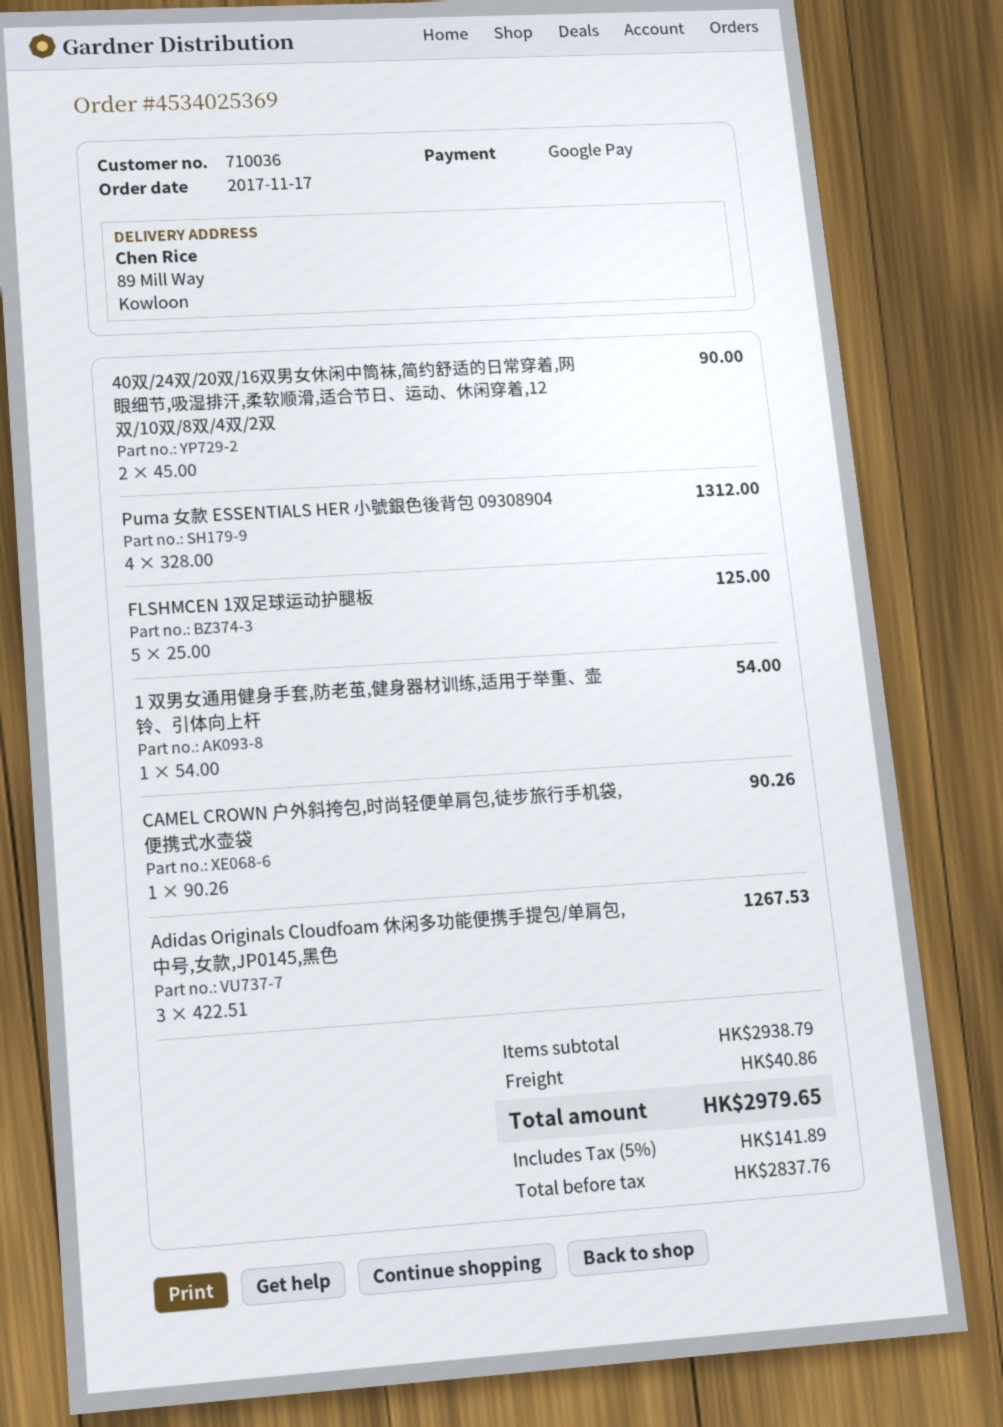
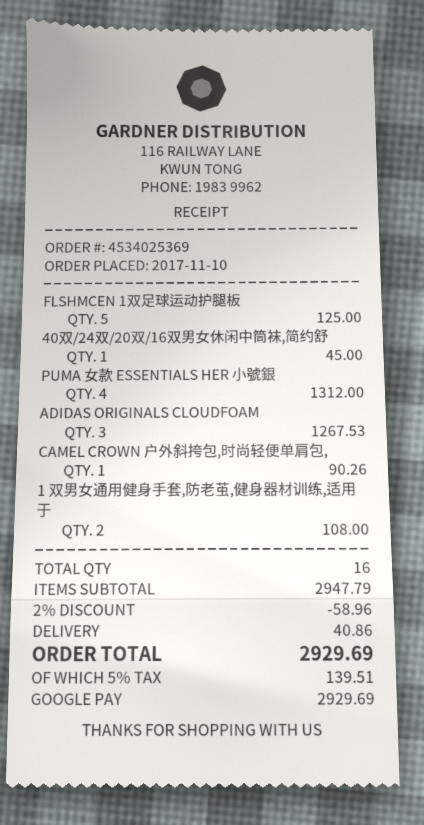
order date: 2017-11-17 -> 2017-11-10
40双/24双/20双/16双男女休闲中筒袜,简约舒适的日常穿着,网眼细节,吸湿排汗,柔软顺滑,适合节日、运动、休闲穿着,12双/10双/8双/4双/2双: 2 for 90.00 -> 1 for 45.00
1 双男女通用健身手套,防老茧,健身器材训练,适用于举重、壶铃、引体向上杆: 1 for 54.00 -> 2 for 108.00
subtotal: 2938.79 -> 2947.79
discount: none -> 2% = 58.96
tax: 5% = 141.89 -> 5% = 139.51
total: 2979.65 -> 2929.69

